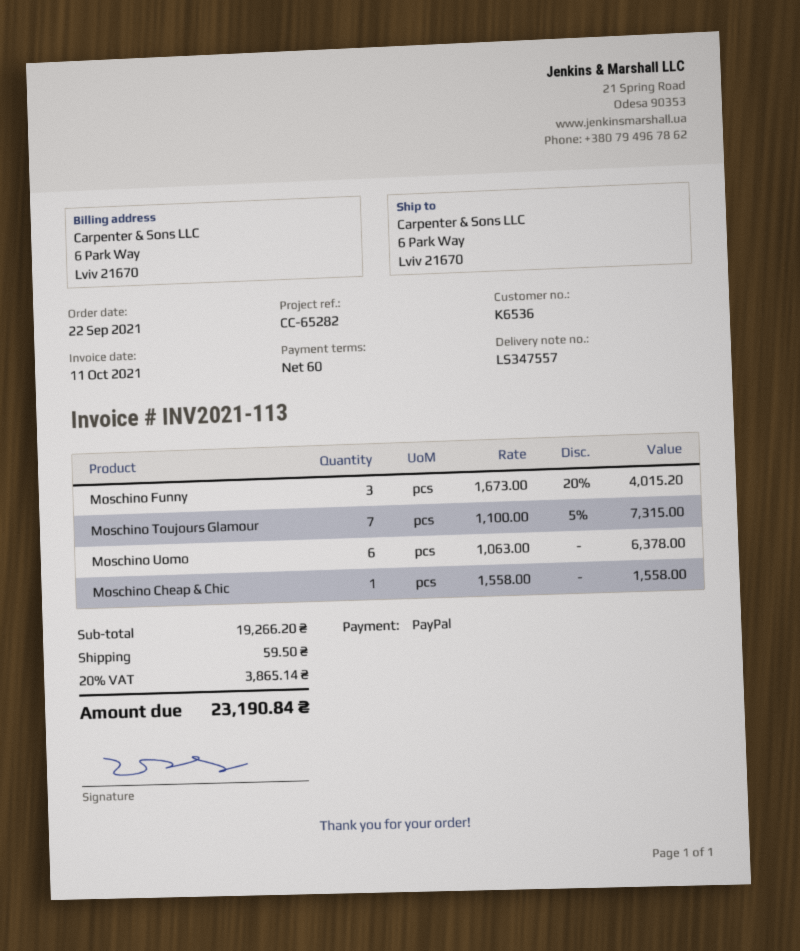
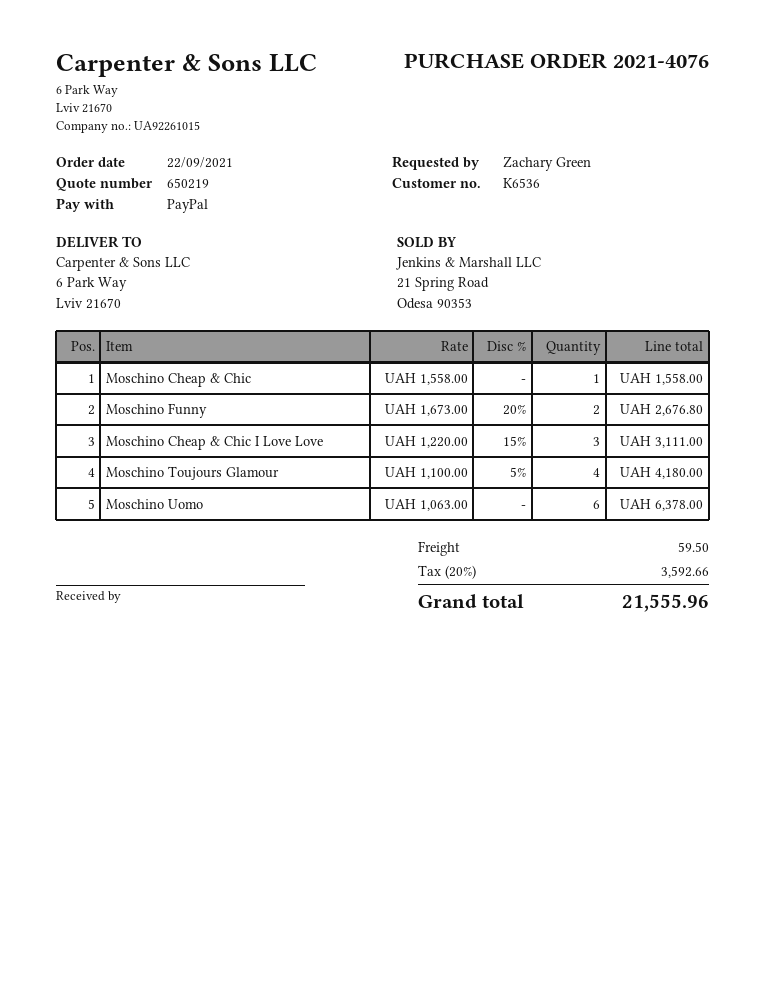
Moschino Funny: 3 x 1673.00 - 20% = 4015.20 -> 2 x 1673.00 - 20% = 2676.80
Moschino Toujours Glamour: 7 x 1100.00 - 5% = 7315.00 -> 4 x 1100.00 - 5% = 4180.00
Moschino Cheap & Chic I Love Love: none -> 3 x 1220.00 - 15% = 3111.00
tax: 20% = 3865.14 -> 20% = 3592.66
total: 23190.84 -> 21555.96

